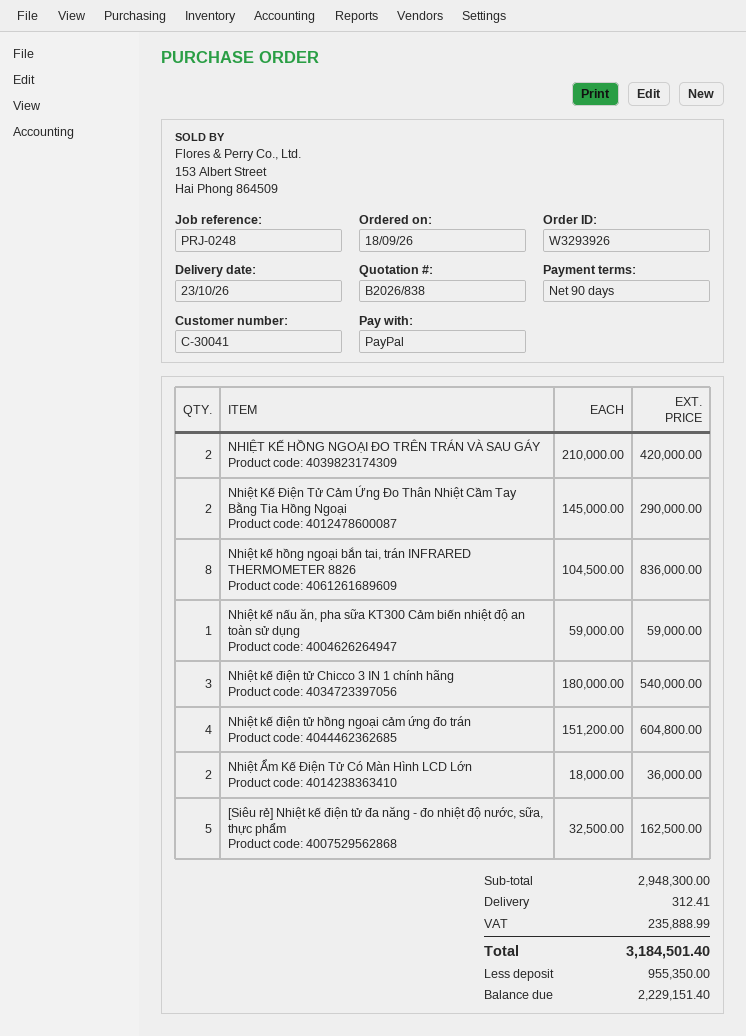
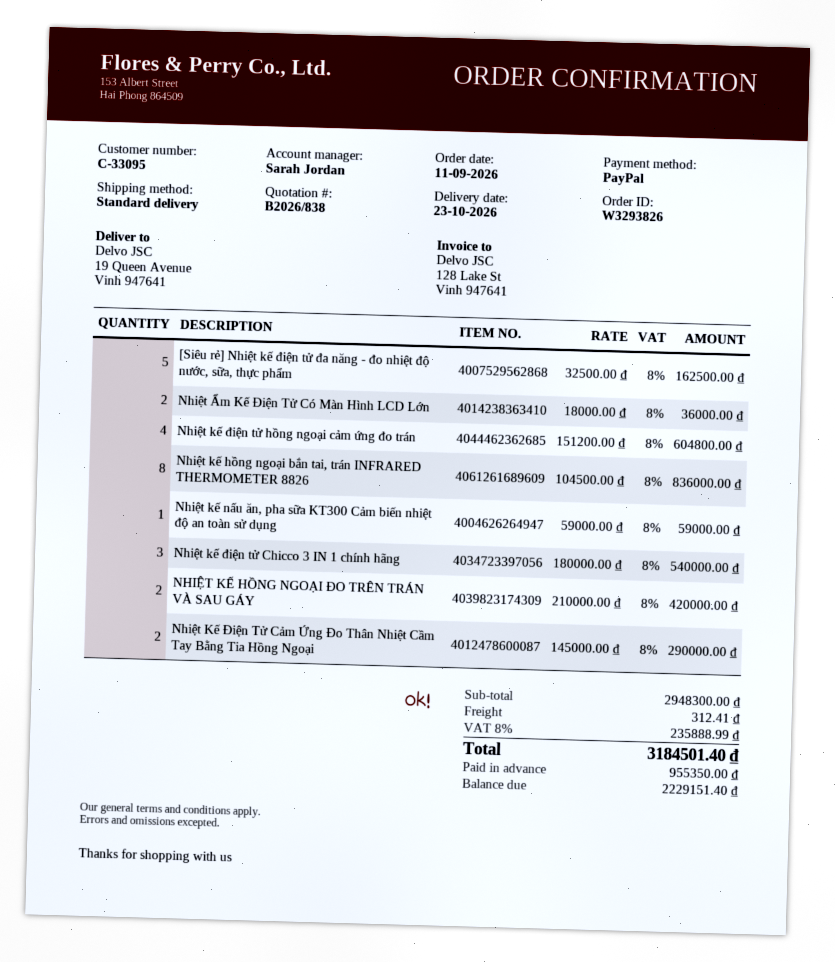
order number: W3293926 -> W3293826
order date: 2026-09-18 -> 2026-09-11
customer number: C-30041 -> C-33095

